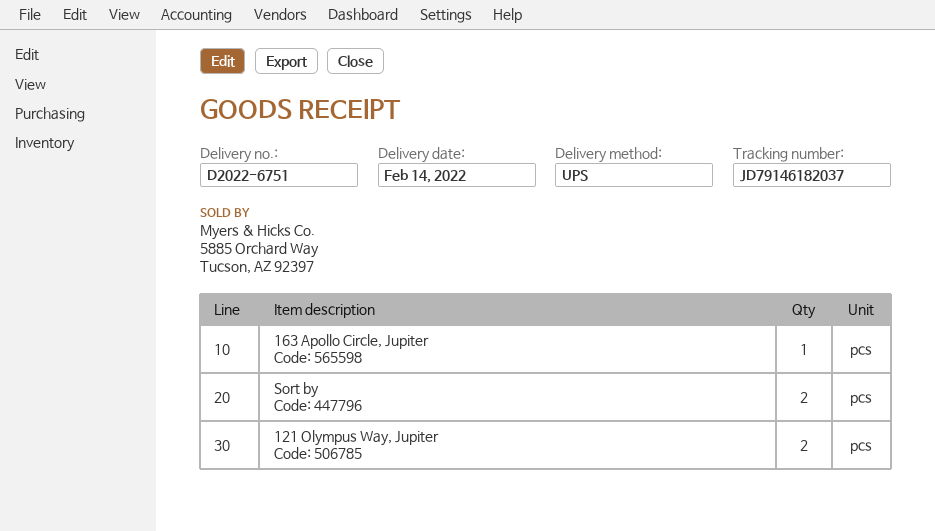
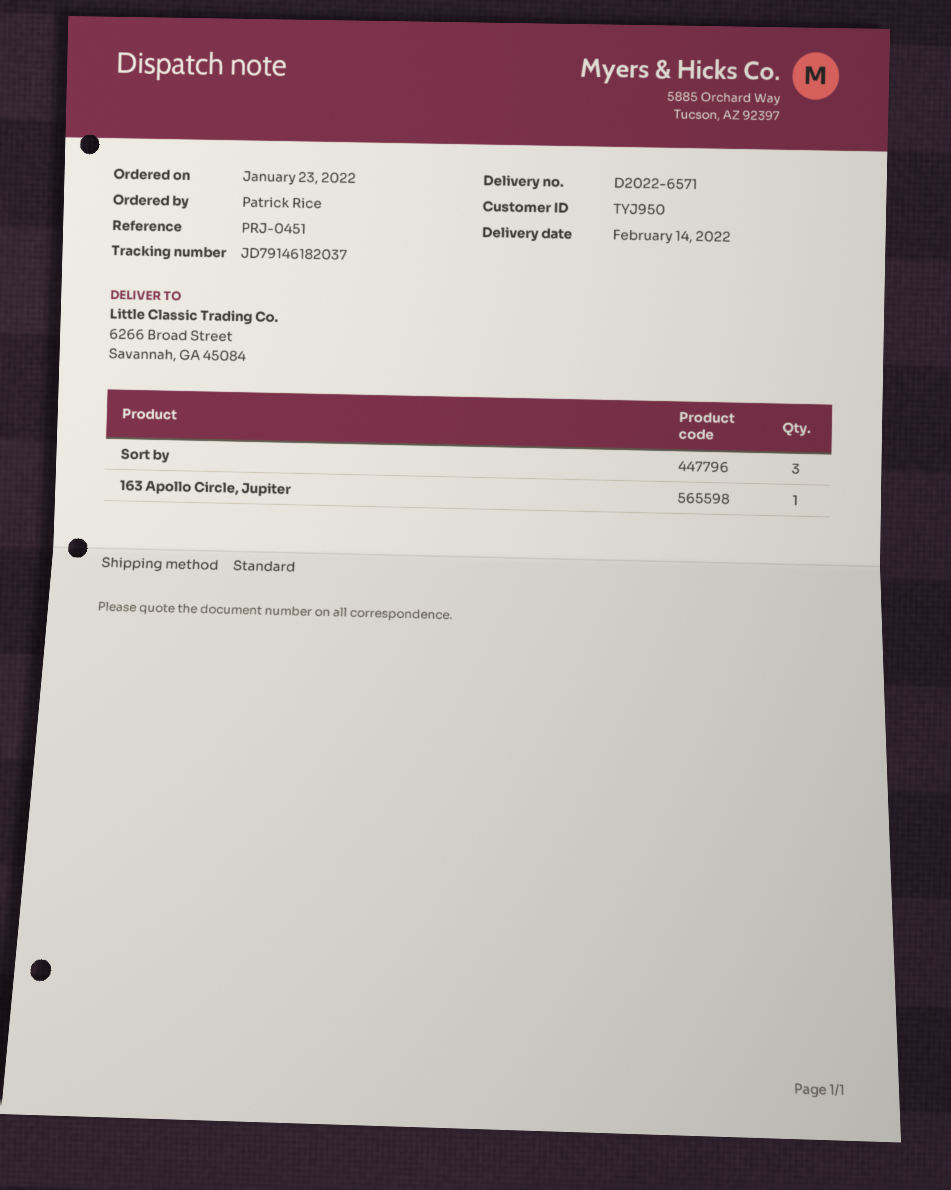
delivery note number: D2022-6751 -> D2022-6571
shipping method: UPS -> standard
Sort by: 2 -> 3
121 Olympus Way, Jupiter: 2 -> none

